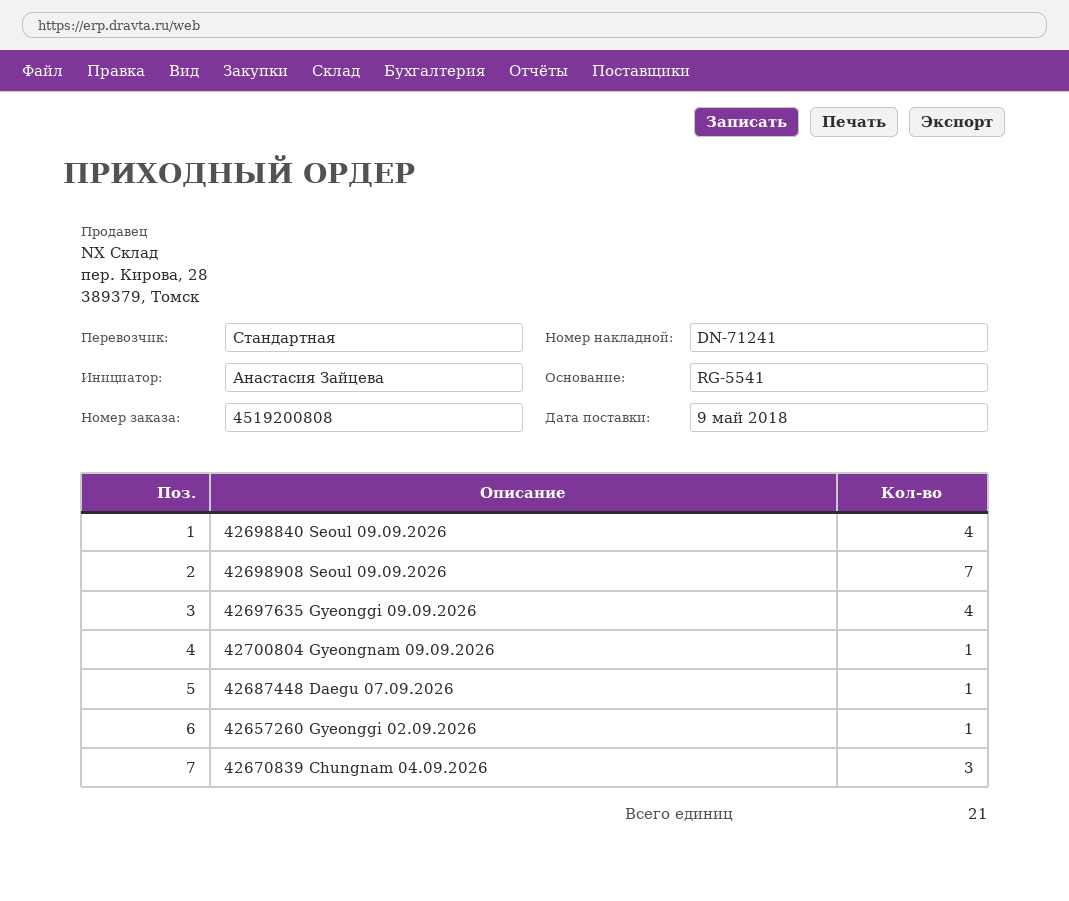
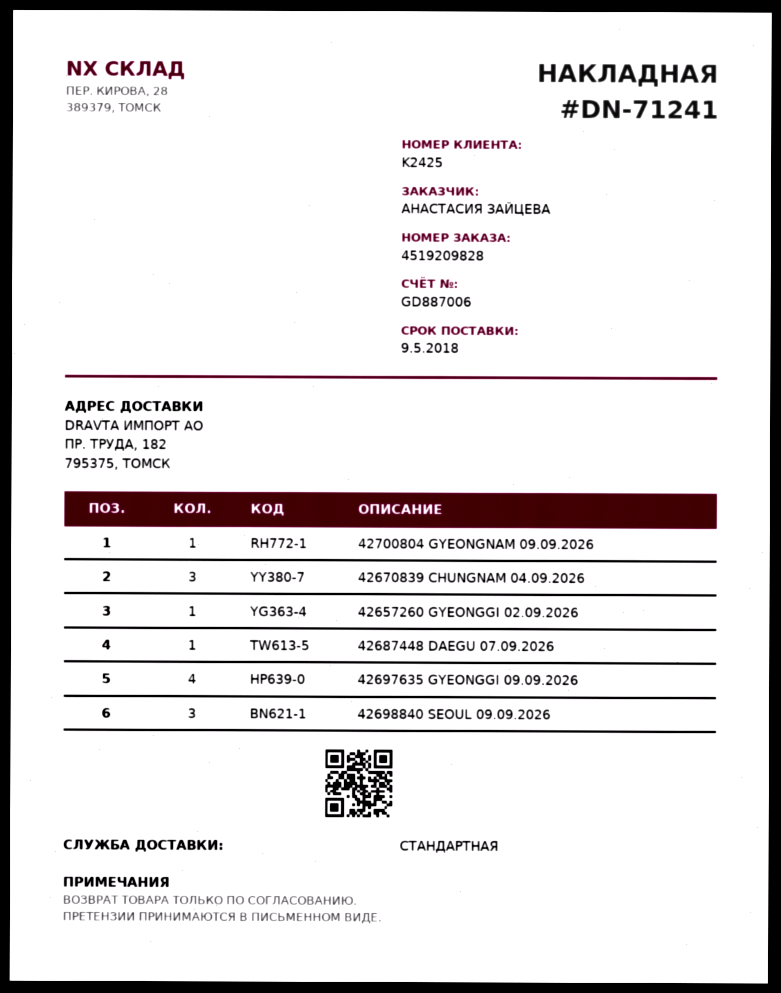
order number: 4519200808 -> 4519209828
42698840 Seoul 09.09.2026: 4 -> 3
42698908 Seoul 09.09.2026: 7 -> none

